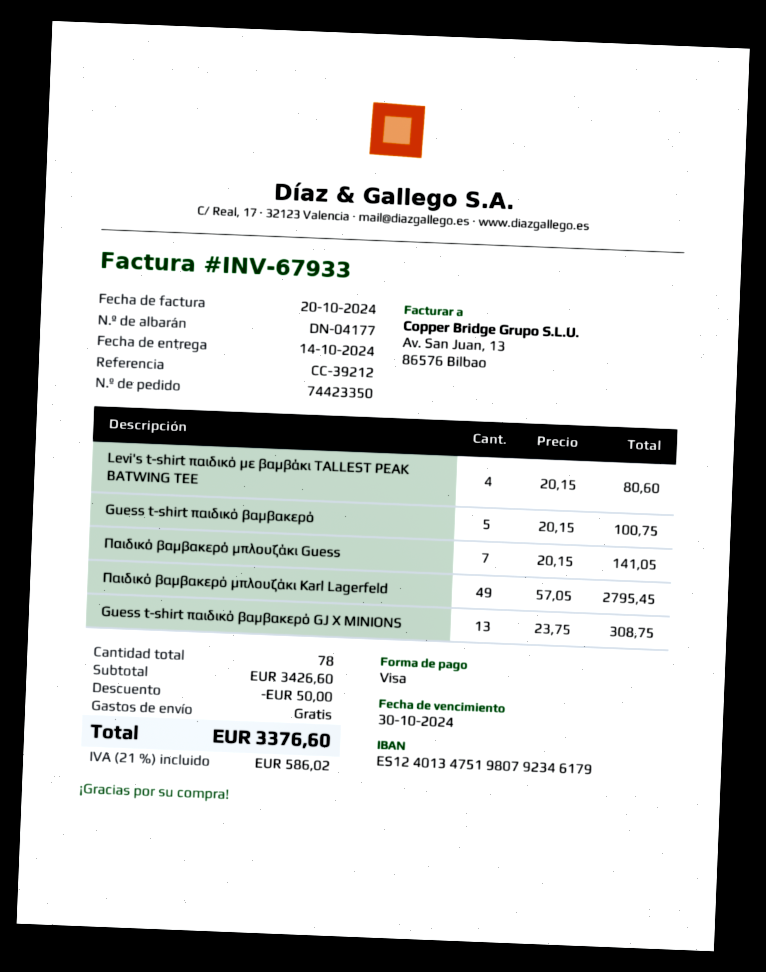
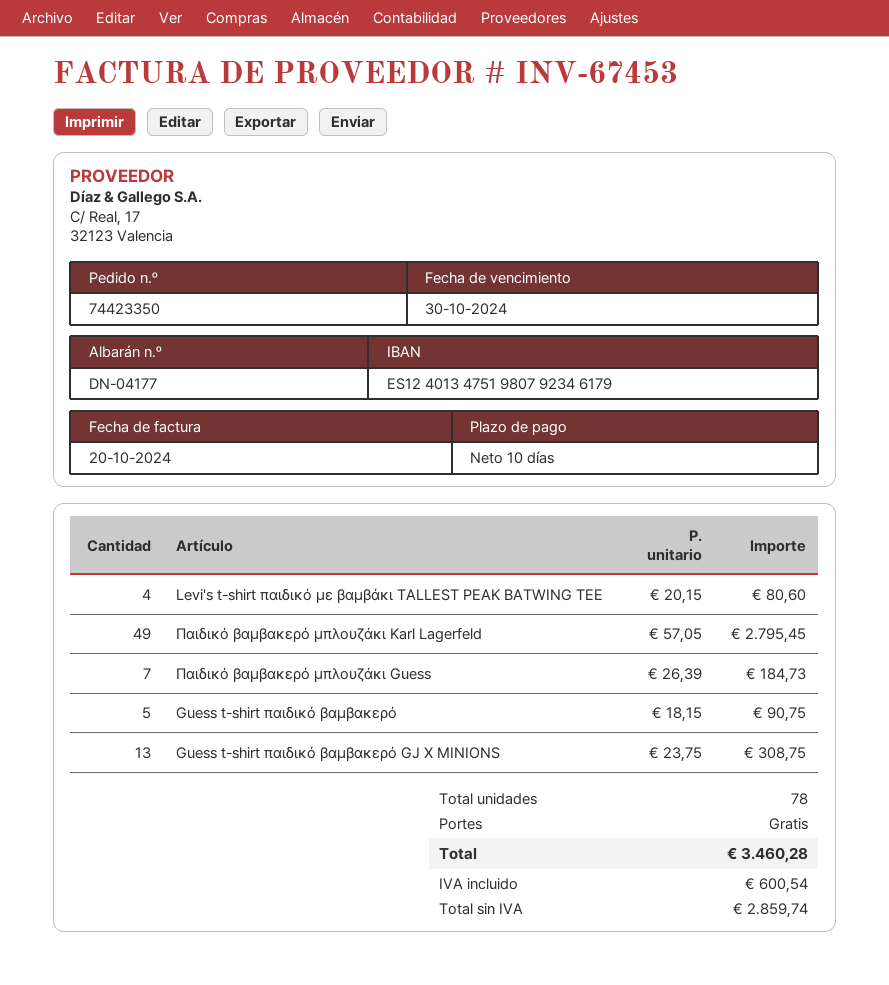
invoice number: INV-67933 -> INV-67453
Guess t-shirt παιδικό βαμβακερό: 5 x 20.15 = 100.75 -> 5 x 18.15 = 90.75
Παιδικό βαμβακερό μπλουζάκι Guess: 7 x 20.15 = 141.05 -> 7 x 26.39 = 184.73
discount: 50.00 -> none
tax: 586.02 -> 600.54
total: 3376.60 -> 3460.28

